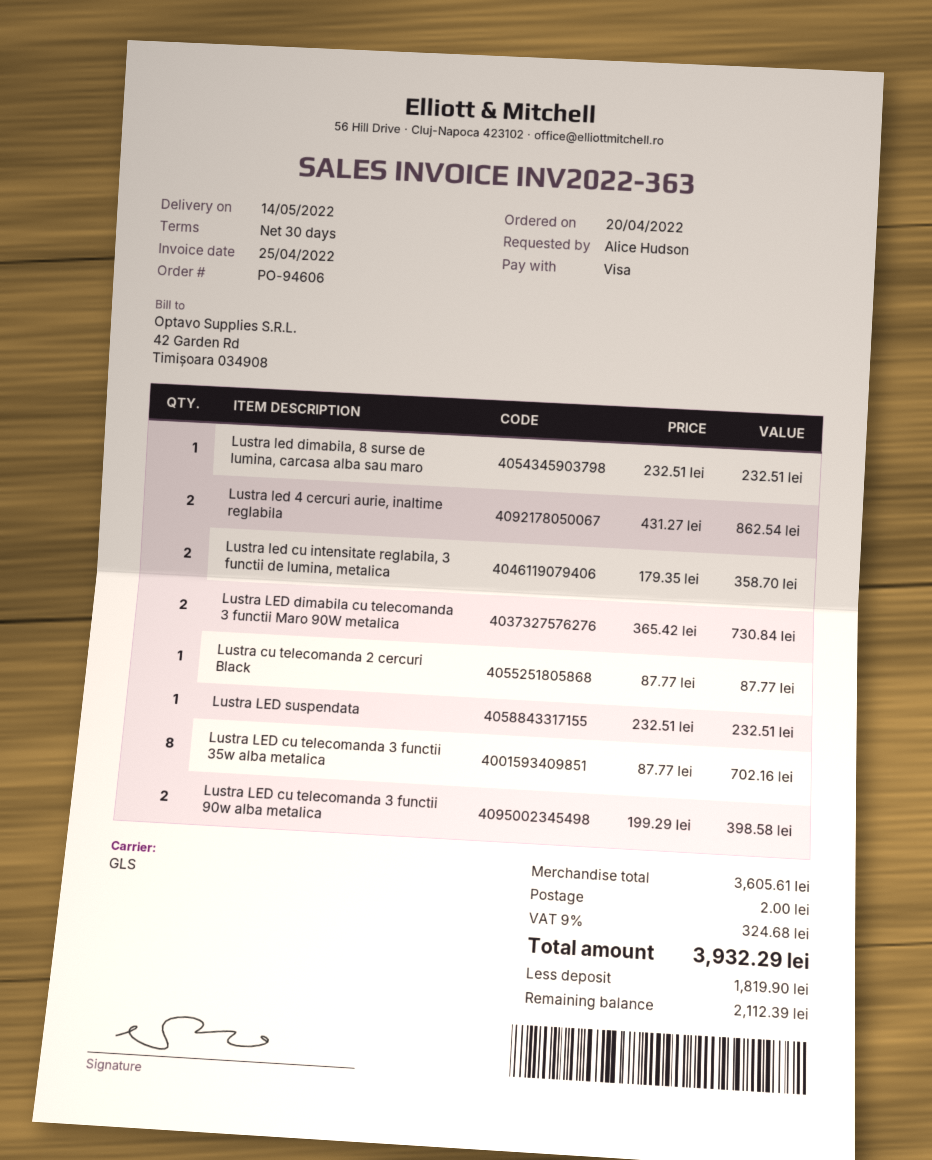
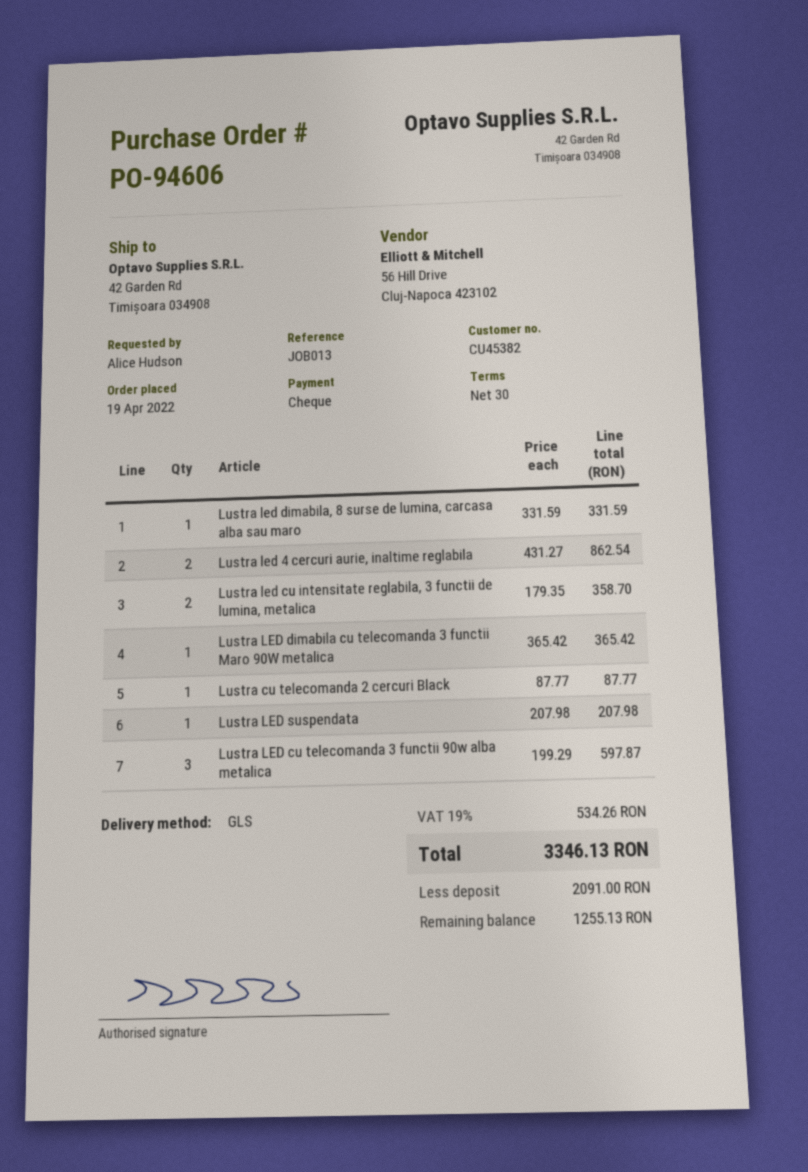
order date: 2022-04-20 -> 2022-04-19
payment method: Visa -> cheque
Lustra led dimabila, 8 surse de lumina, carcasa alba sau maro: 1 x 232.51 = 232.51 -> 1 x 331.59 = 331.59
Lustra LED dimabila cu telecomanda 3 functii Maro 90W metalica: 2 x 365.42 = 730.84 -> 1 x 365.42 = 365.42
Lustra LED suspendata: 1 x 232.51 = 232.51 -> 1 x 207.98 = 207.98
Lustra LED cu telecomanda 3 functii 35w alba metalica: 8 x 87.77 = 702.16 -> none
Lustra LED cu telecomanda 3 functii 90w alba metalica: 2 x 199.29 = 398.58 -> 3 x 199.29 = 597.87
shipping: 2.00 -> none
tax: 9% = 324.68 -> 19% = 534.26
total: 3932.29 -> 3346.13
deposit: 1819.90 -> 2091.00
balance: 2112.39 -> 1255.13

